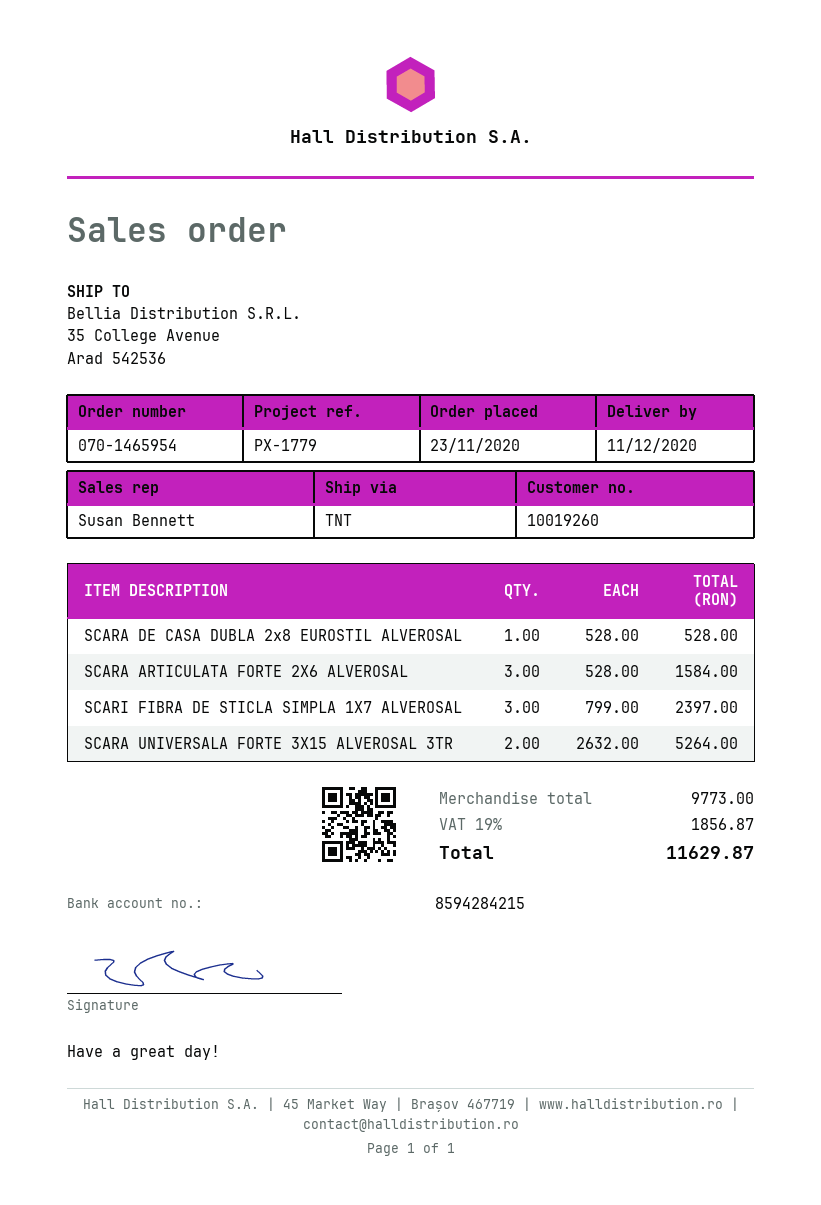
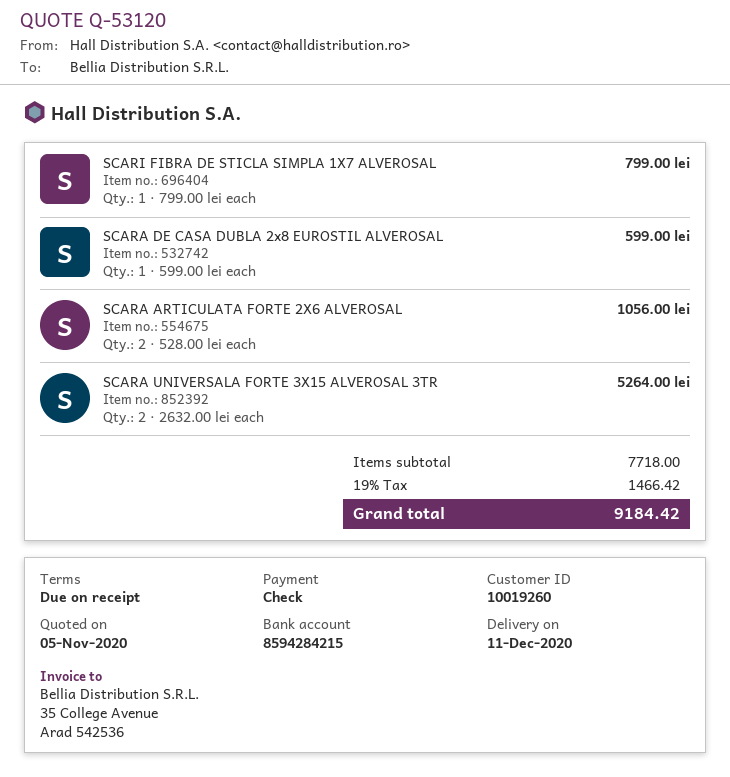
SCARA DE CASA DUBLA 2x8 EUROSTIL ALVEROSAL: 1 x 528.00 = 528.00 -> 1 x 599.00 = 599.00
SCARA ARTICULATA FORTE 2X6 ALVEROSAL: 3 x 528.00 = 1584.00 -> 2 x 528.00 = 1056.00
SCARI FIBRA DE STICLA SIMPLA 1X7 ALVEROSAL: 3 x 799.00 = 2397.00 -> 1 x 799.00 = 799.00
subtotal: 9773.00 -> 7718.00
tax: 19% = 1856.87 -> 19% = 1466.42
total: 11629.87 -> 9184.42

